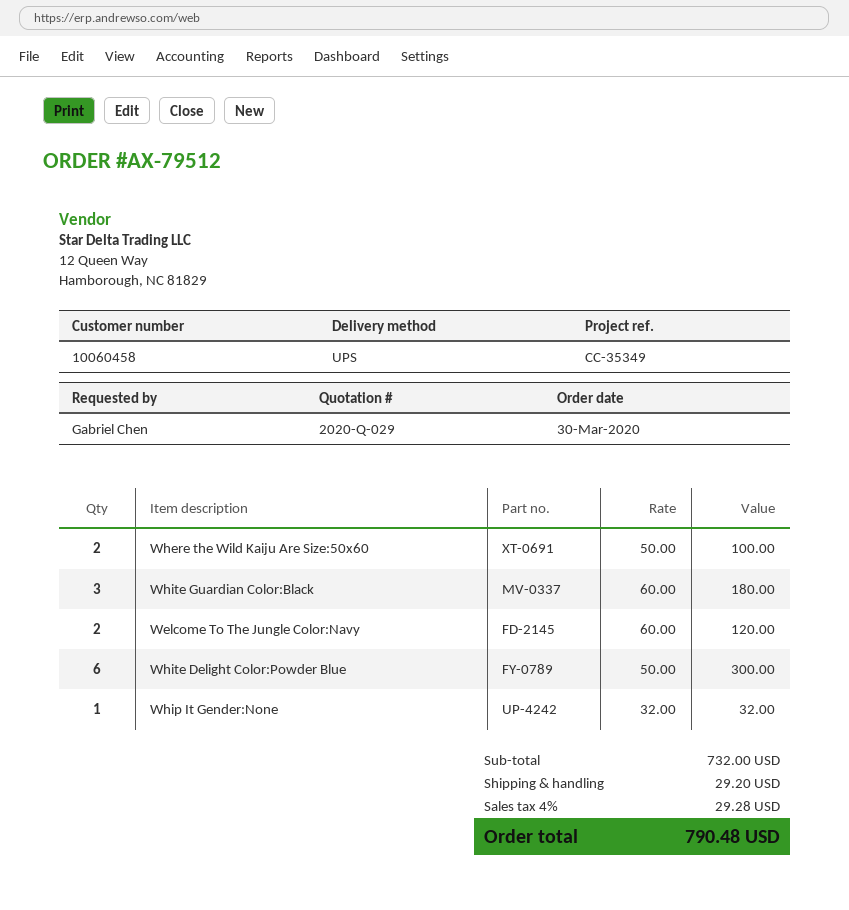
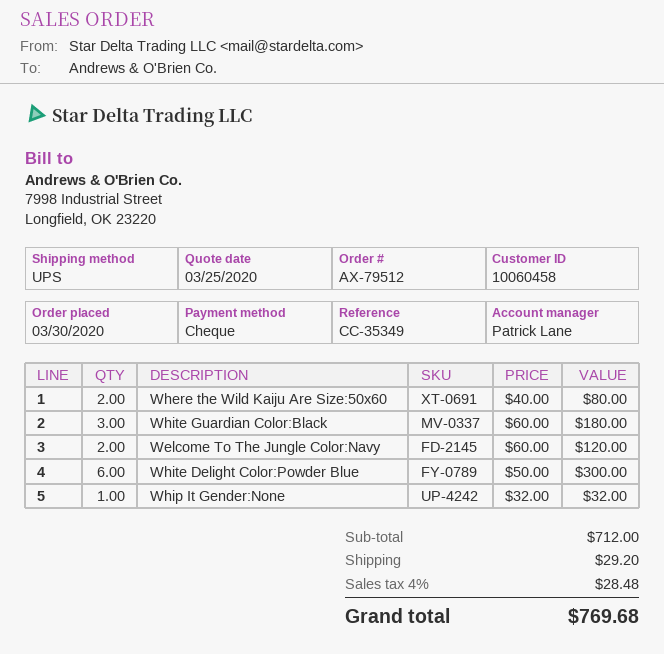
Where the Wild Kaiju Are Size:50x60: 2 x 50.00 = 100.00 -> 2 x 40.00 = 80.00
subtotal: 732.00 -> 712.00
tax: 4% = 29.28 -> 4% = 28.48
total: 790.48 -> 769.68

